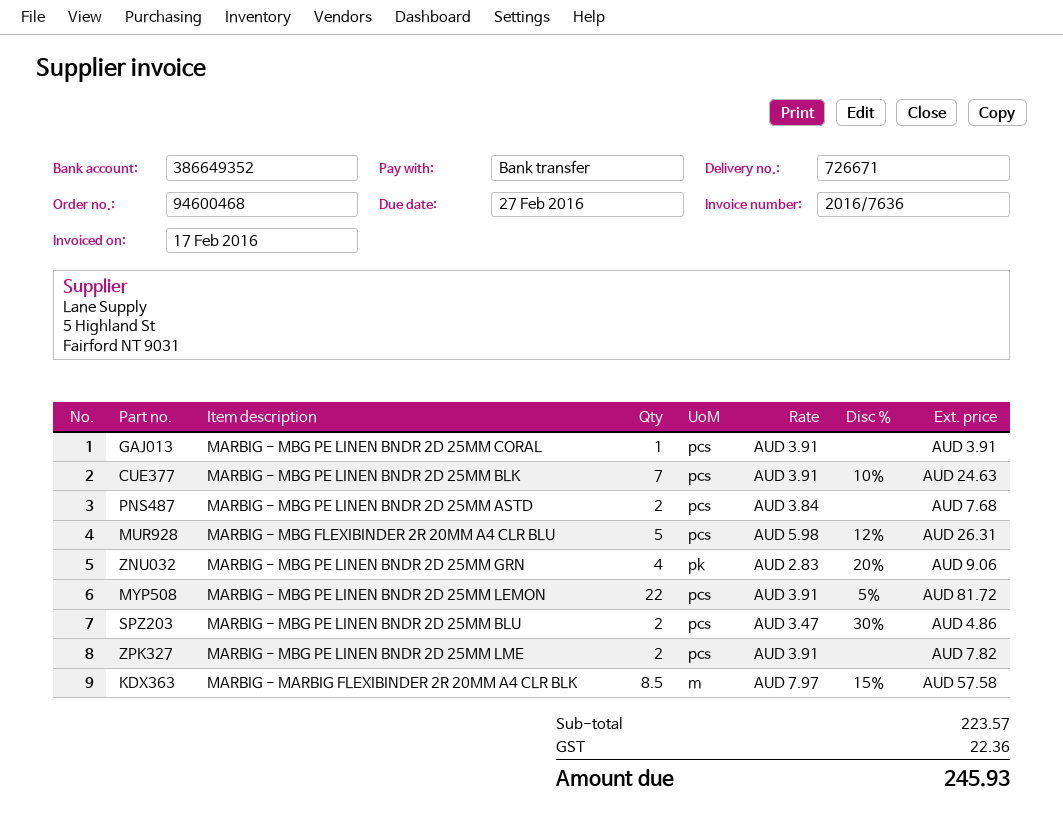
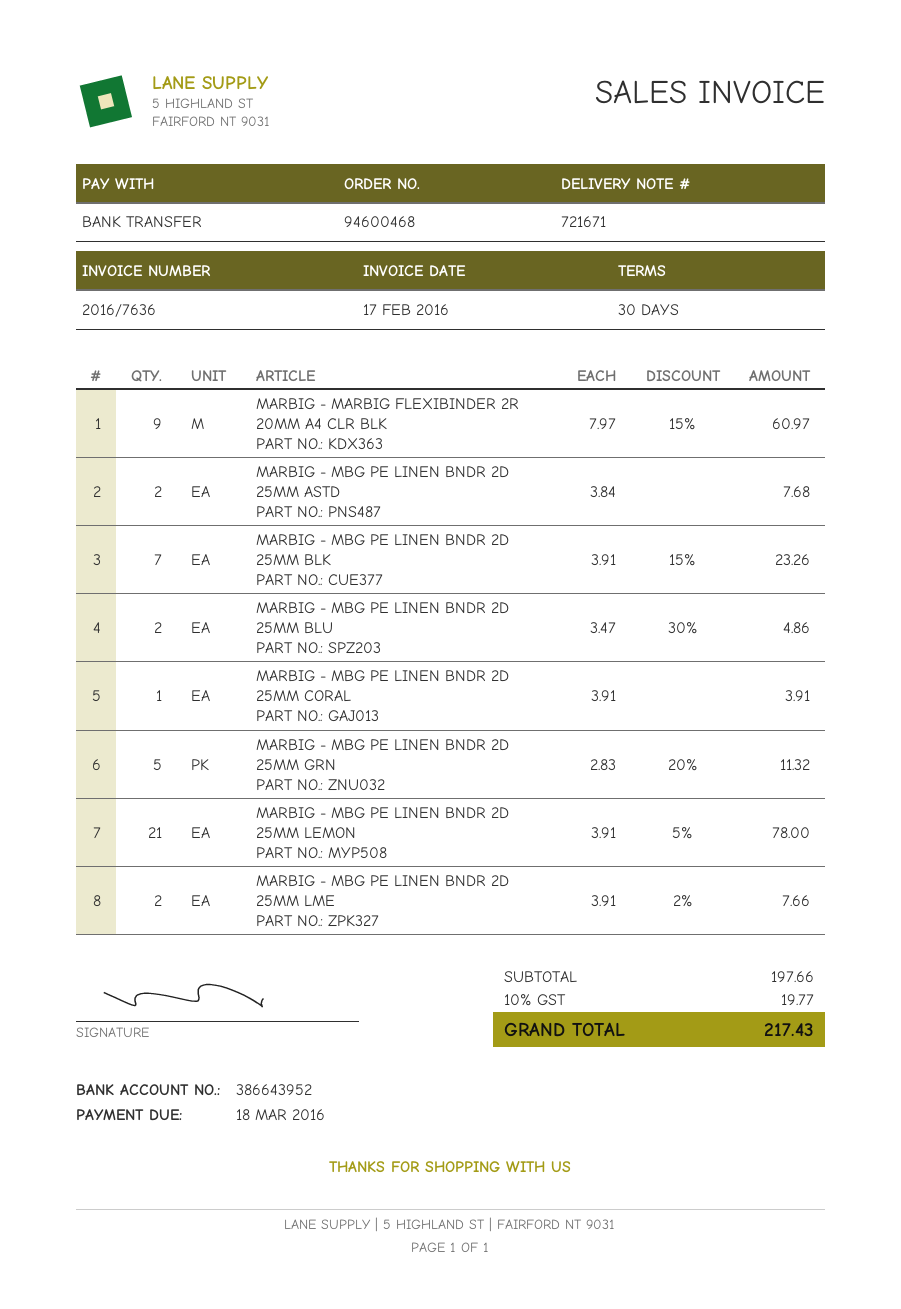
delivery note number: 726671 -> 721671
due date: 2016-02-27 -> 2016-03-18
bank account: 386649352 -> 386643952
MARBIG - MBG PE LINEN BNDR 2D 25MM BLK: 7 x 3.91 - 10% = 24.63 -> 7 x 3.91 - 15% = 23.26
MARBIG - MBG FLEXIBINDER 2R 20MM A4 CLR BLU: 5 x 5.98 - 12% = 26.31 -> none
MARBIG - MBG PE LINEN BNDR 2D 25MM GRN: 4 x 2.83 - 20% = 9.06 -> 5 x 2.83 - 20% = 11.32
MARBIG - MBG PE LINEN BNDR 2D 25MM LEMON: 22 x 3.91 - 5% = 81.72 -> 21 x 3.91 - 5% = 78.00
MARBIG - MBG PE LINEN BNDR 2D 25MM LME: 2 x 3.91 = 7.82 -> 2 x 3.91 - 2% = 7.66
MARBIG - MARBIG FLEXIBINDER 2R 20MM A4 CLR BLK: 8.5 x 7.97 - 15% = 57.58 -> 9 x 7.97 - 15% = 60.97
subtotal: 223.57 -> 197.66
tax: 22.36 -> 19.77
total: 245.93 -> 217.43

